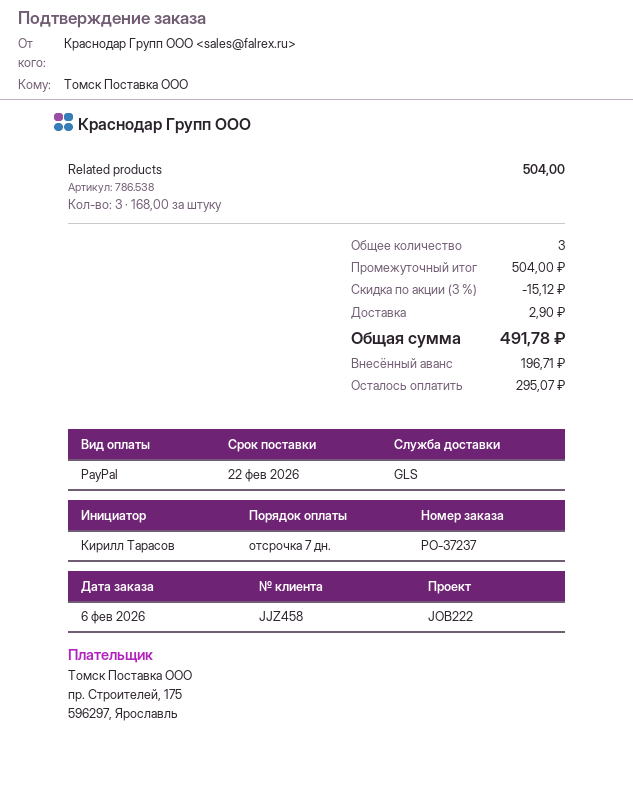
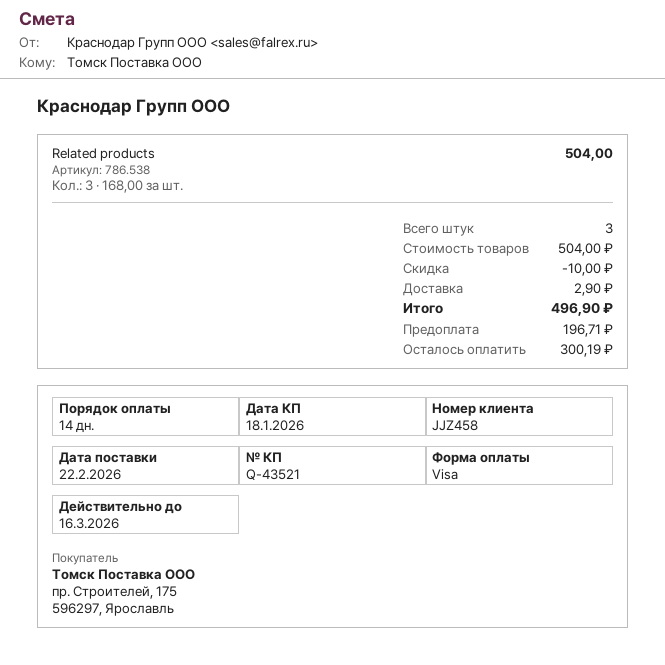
payment terms: 7 days -> 14 days
payment method: PayPal -> Visa
discount: 15.12 -> 10.00
total: 491.78 -> 496.90
balance: 295.07 -> 300.19

